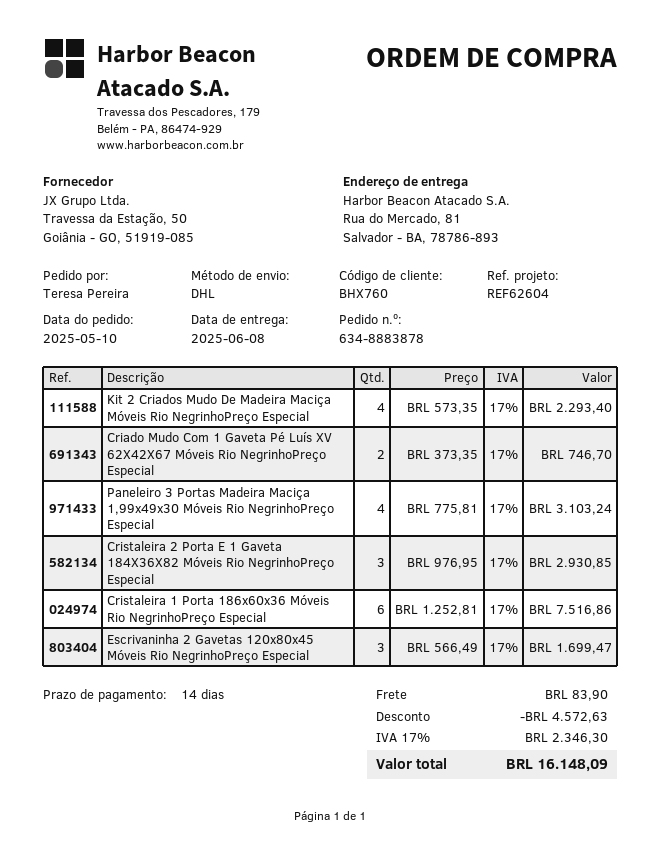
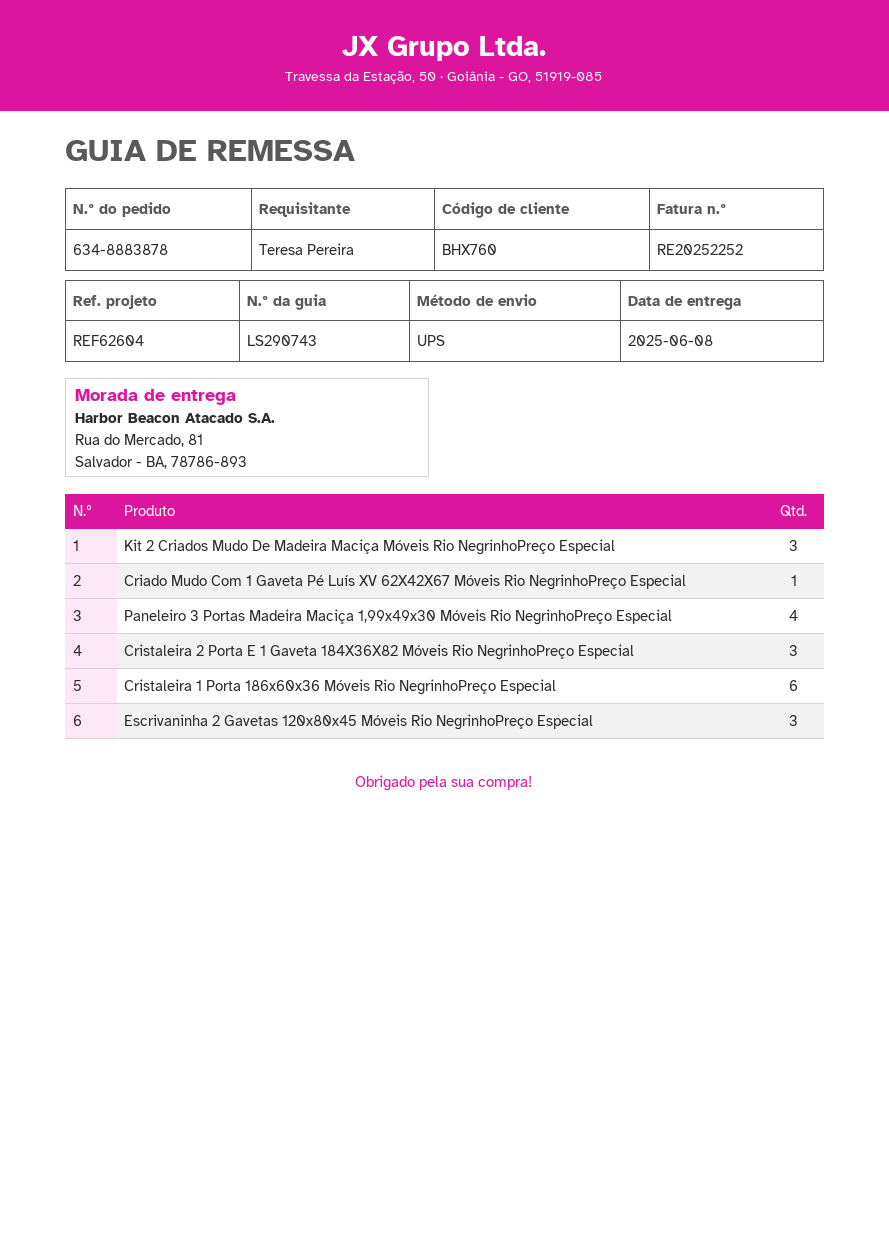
shipping method: DHL -> UPS
Kit 2 Criados Mudo De Madeira Maciça Móveis Rio NegrinhoPreço Especial: 4 -> 3
Criado Mudo Com 1 Gaveta Pé Luís XV 62X42X67 Móveis Rio NegrinhoPreço Especial: 2 -> 1

